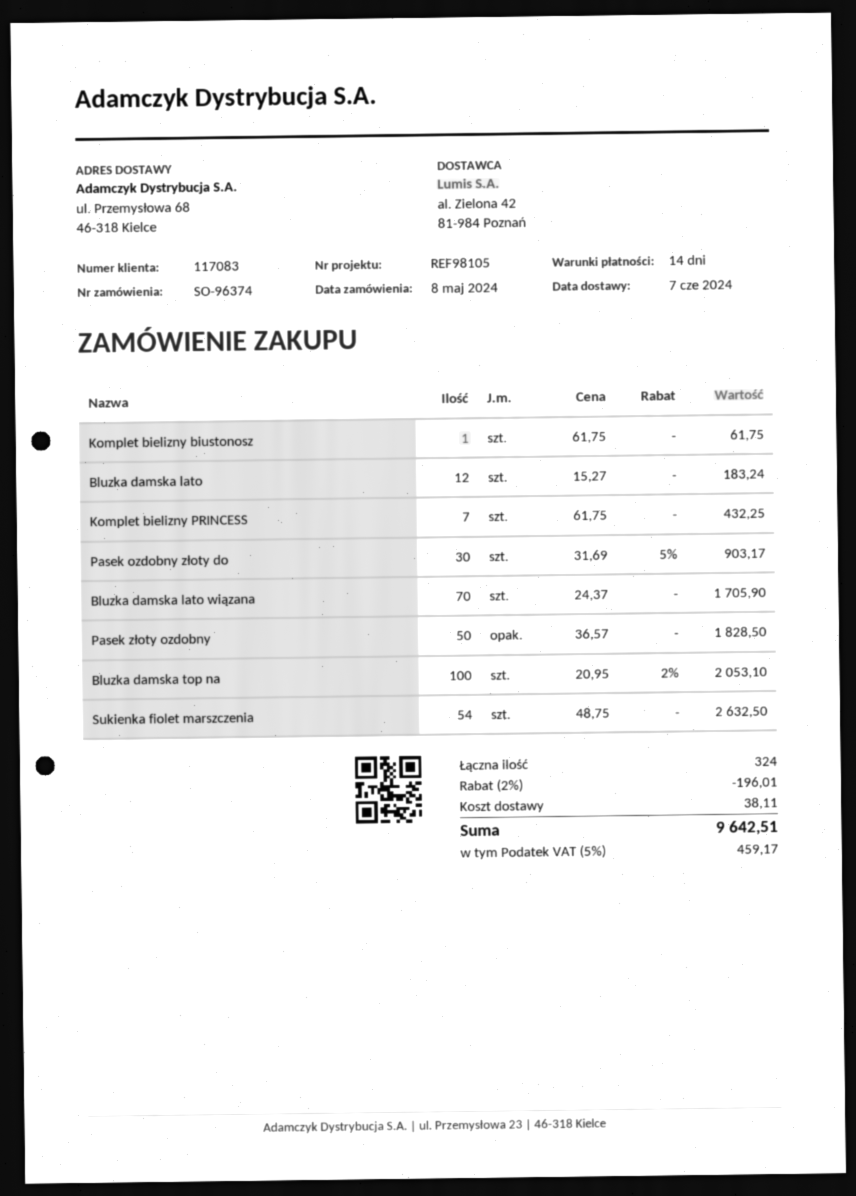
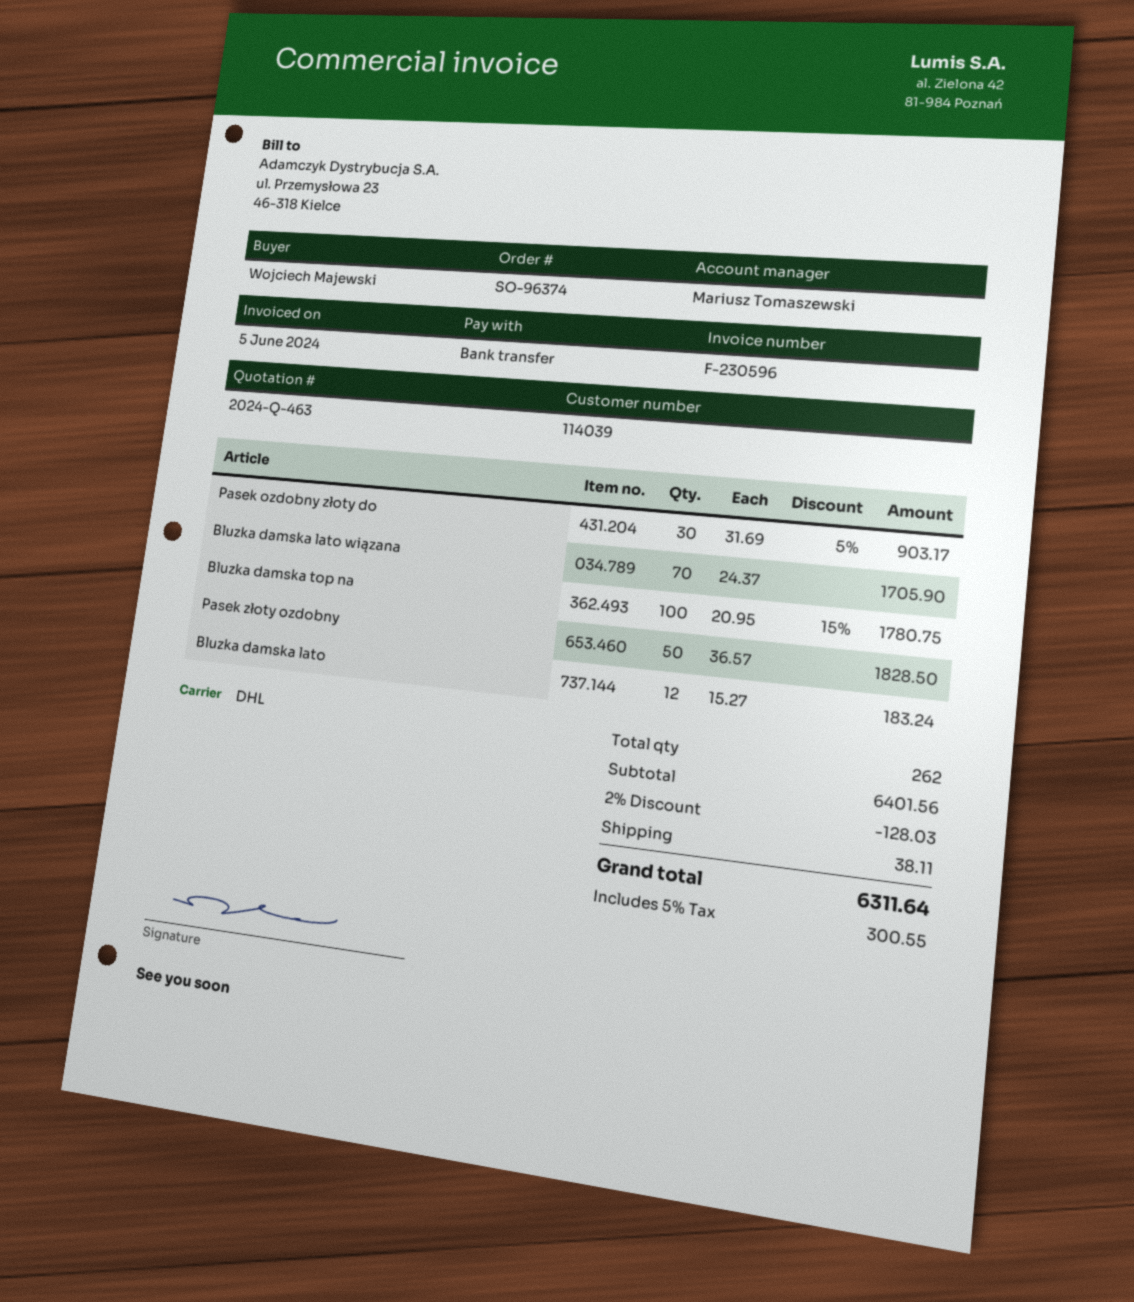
customer number: 117083 -> 114039
Komplet bielizny biustonosz: 1 x 61.75 = 61.75 -> none
Komplet bielizny PRINCESS: 7 x 61.75 = 432.25 -> none
Bluzka damska top na: 100 x 20.95 - 2% = 2053.10 -> 100 x 20.95 - 15% = 1780.75
Sukienka fiolet marszczenia: 54 x 48.75 = 2632.50 -> none
total quantity: 324 -> 262
discount: 2% = 196.01 -> 2% = 128.03
tax: 5% = 459.17 -> 5% = 300.55
total: 9642.51 -> 6311.64

